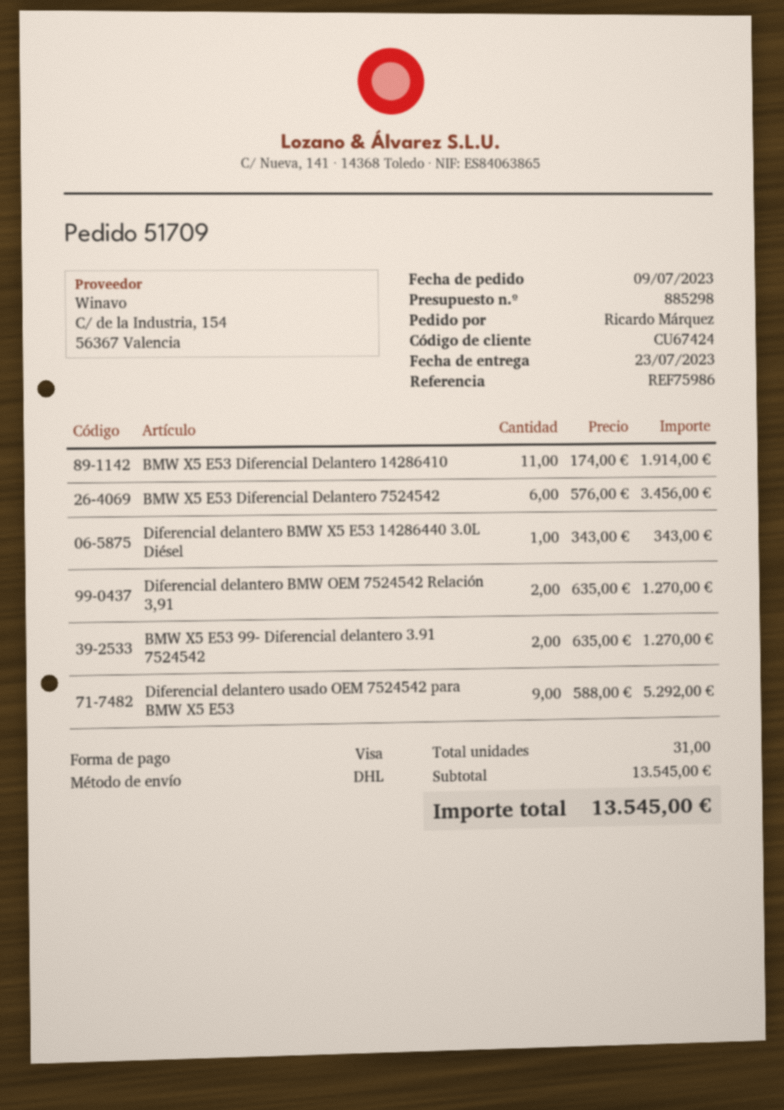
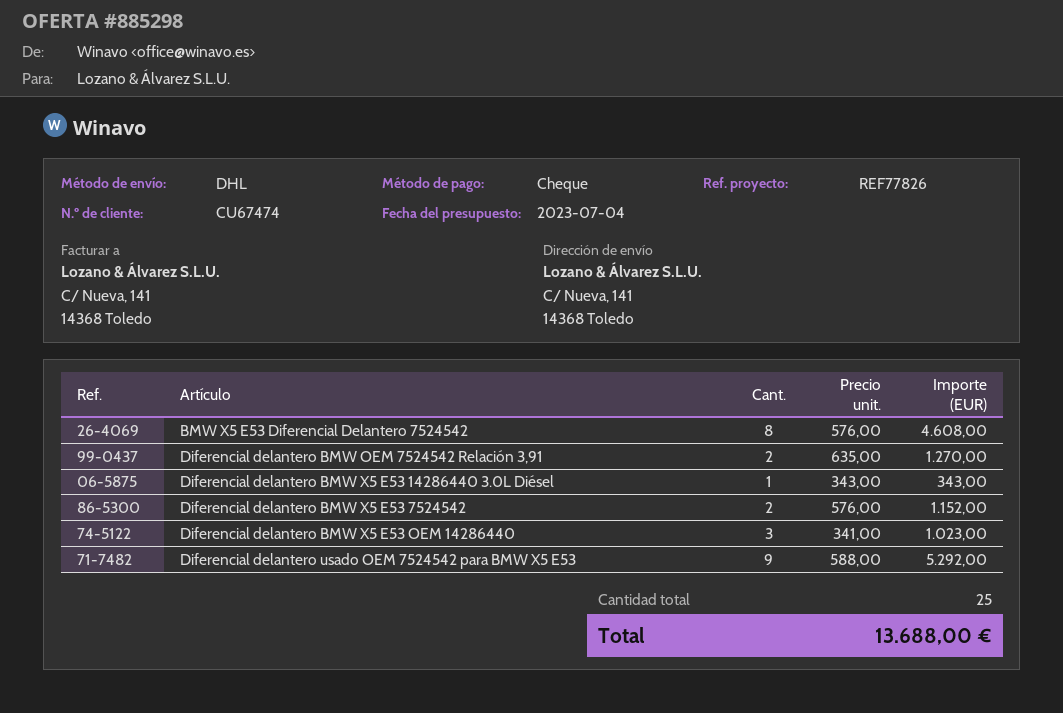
customer number: CU67424 -> CU67474
reference: REF75986 -> REF77826
payment method: Visa -> cheque
BMW X5 E53 Diferencial Delantero 14286410: 11 x 174.00 = 1914.00 -> none
BMW X5 E53 Diferencial Delantero 7524542: 6 x 576.00 = 3456.00 -> 8 x 576.00 = 4608.00
BMW X5 E53 99- Diferencial delantero 3.91 7524542: 2 x 635.00 = 1270.00 -> none
Diferencial delantero BMW X5 E53 7524542: none -> 2 x 576.00 = 1152.00
Diferencial delantero BMW X5 E53 OEM 14286440: none -> 3 x 341.00 = 1023.00
total quantity: 31 -> 25
total: 13545.00 -> 13688.00

